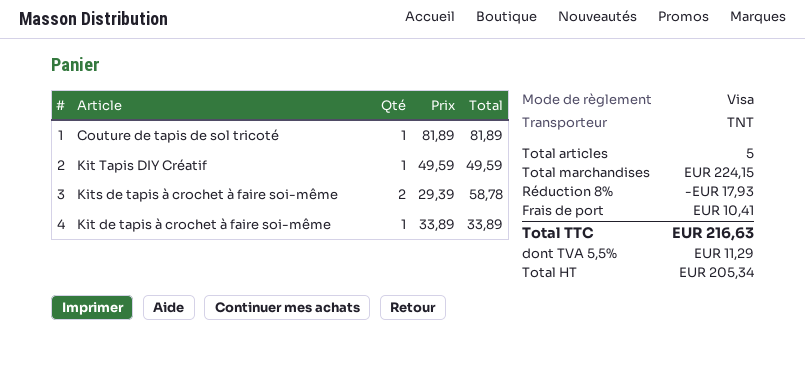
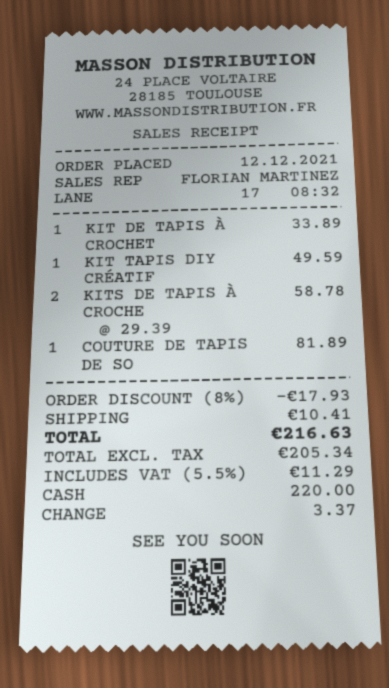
payment method: Visa -> cash

